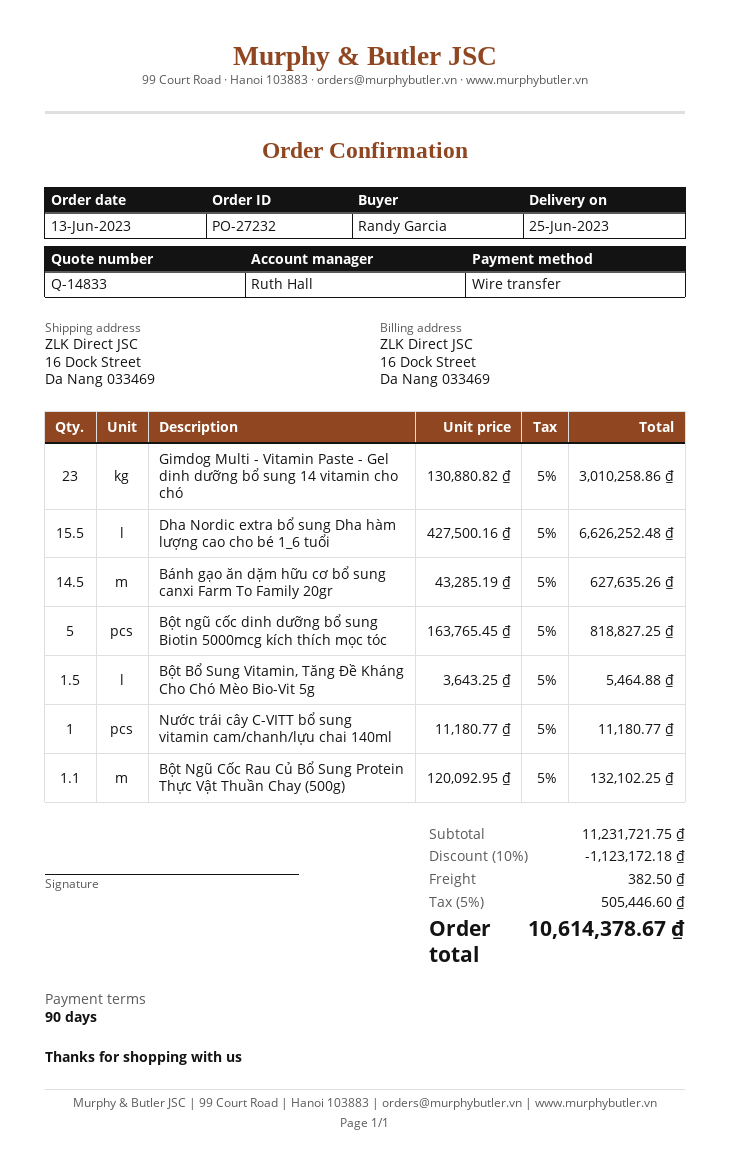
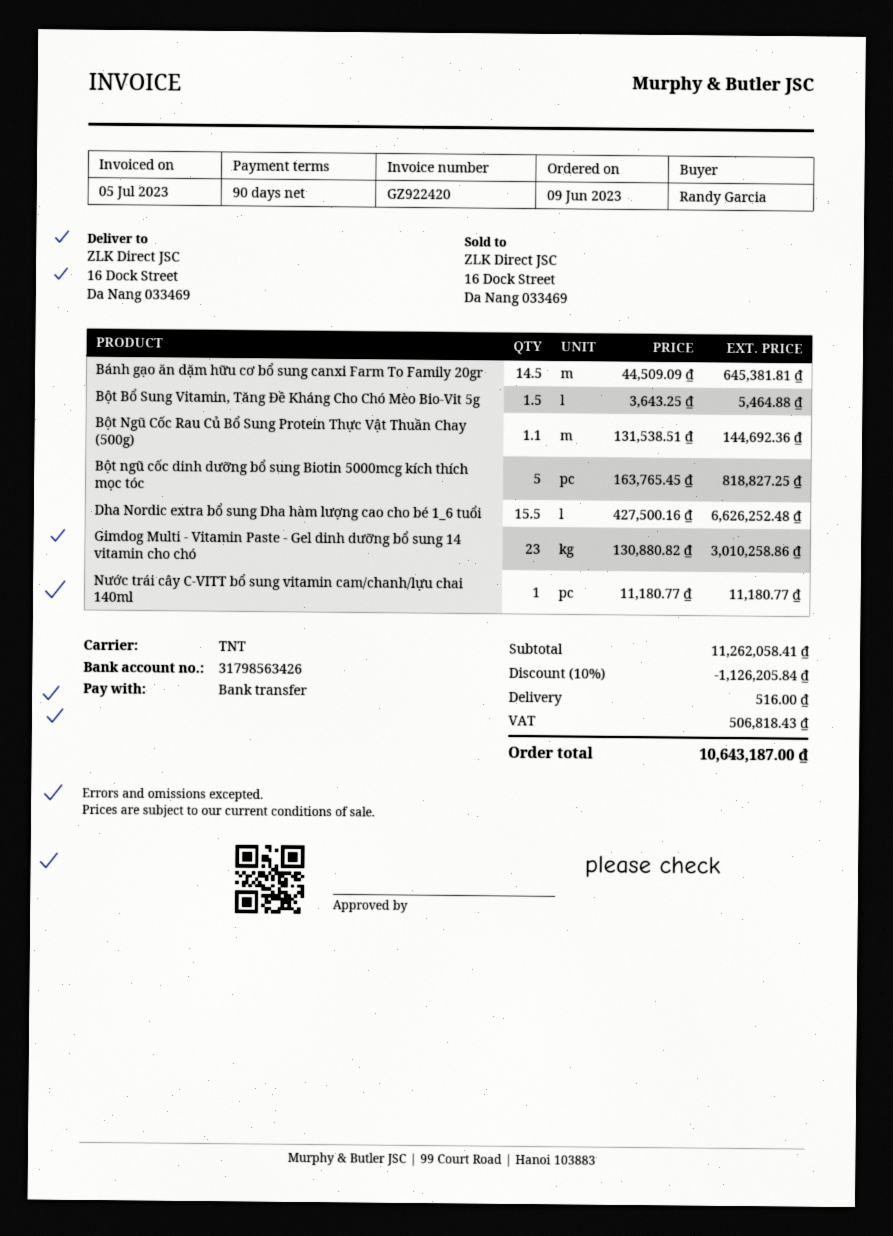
order date: 2023-06-13 -> 2023-06-09
Bánh gạo ăn dặm hữu cơ bổ sung canxi Farm To Family 20gr: 14.5 x 43285.19 = 627635.26 -> 14.5 x 44509.09 = 645381.81
Bột Ngũ Cốc Rau Củ Bổ Sung Protein Thực Vật Thuần Chay (500g): 1.1 x 120092.95 = 132102.25 -> 1.1 x 131538.51 = 144692.36
subtotal: 11231721.75 -> 11262058.41
discount: 10% = 1123172.18 -> 10% = 1126205.84
shipping: 382.50 -> 516.00
tax: 505446.60 -> 506818.43
total: 10614378.67 -> 10643187.00

